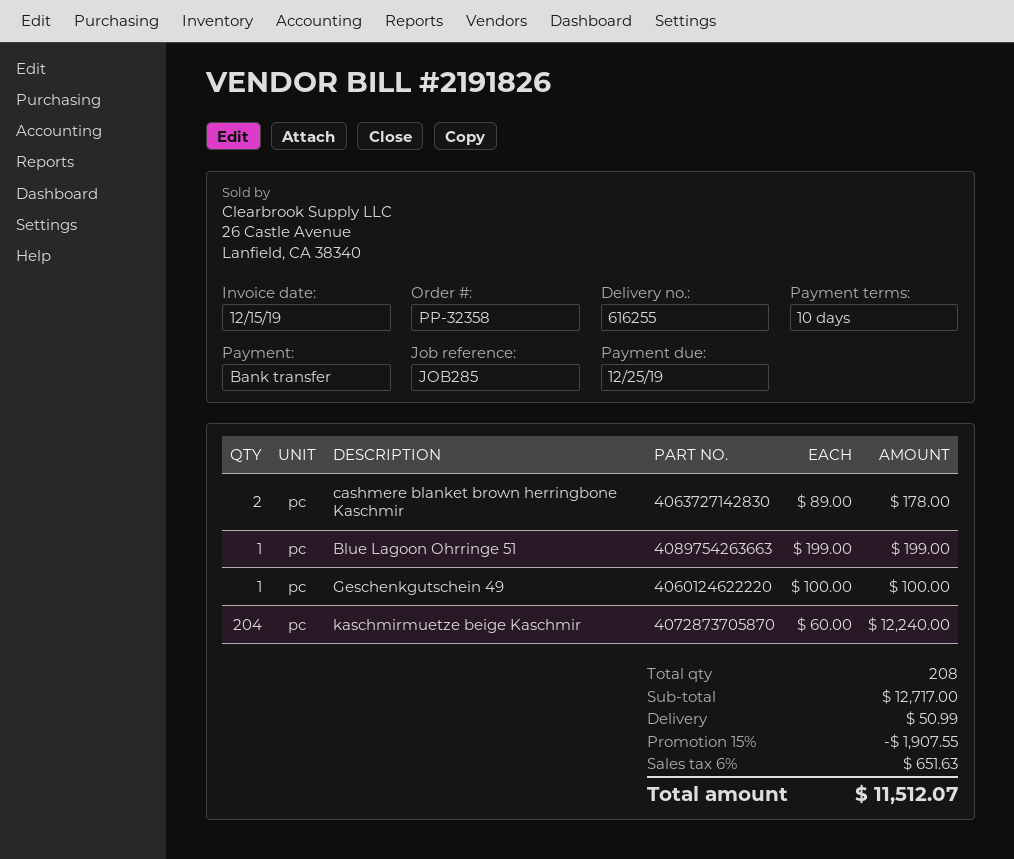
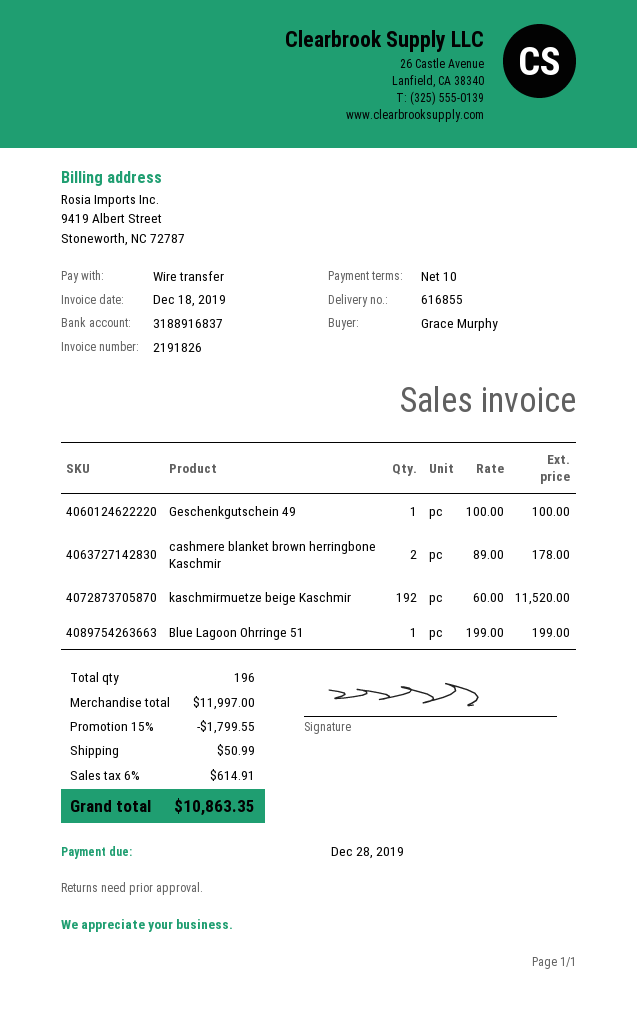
delivery note number: 616255 -> 616855
invoice date: 2019-12-15 -> 2019-12-18
due date: 2019-12-25 -> 2019-12-28
kaschmirmuetze beige Kaschmir: 204 x 60.00 = 12240.00 -> 192 x 60.00 = 11520.00
total quantity: 208 -> 196
subtotal: 12717.00 -> 11997.00
discount: 15% = 1907.55 -> 15% = 1799.55
tax: 6% = 651.63 -> 6% = 614.91
total: 11512.07 -> 10863.35

